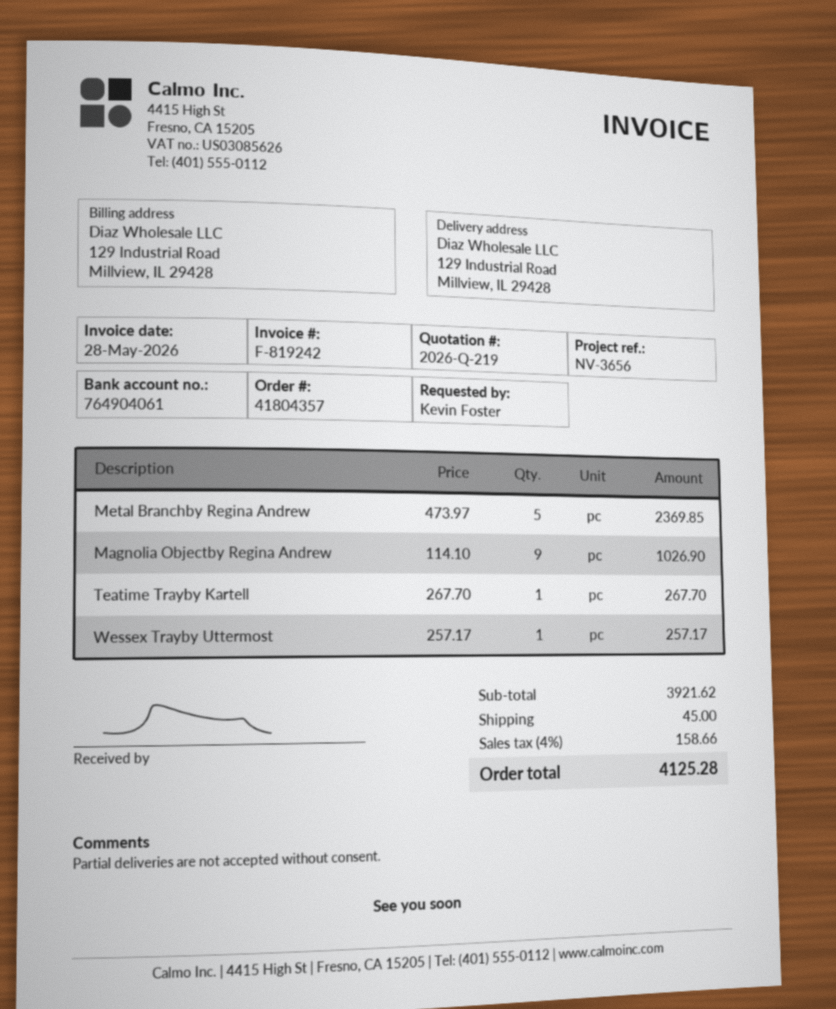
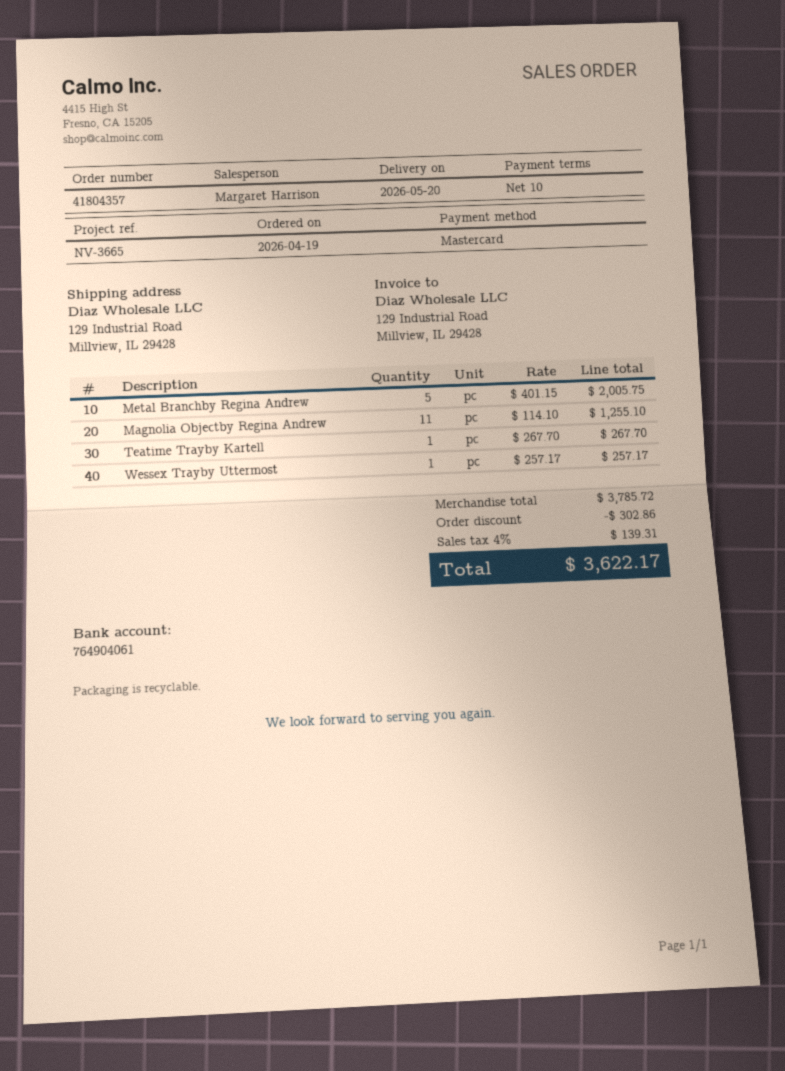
reference: NV-3656 -> NV-3665
Metal Branchby Regina Andrew: 5 x 473.97 = 2369.85 -> 5 x 401.15 = 2005.75
Magnolia Objectby Regina Andrew: 9 x 114.10 = 1026.90 -> 11 x 114.10 = 1255.10
subtotal: 3921.62 -> 3785.72
discount: none -> 302.86
shipping: 45.00 -> none
tax: 4% = 158.66 -> 4% = 139.31
total: 4125.28 -> 3622.17

